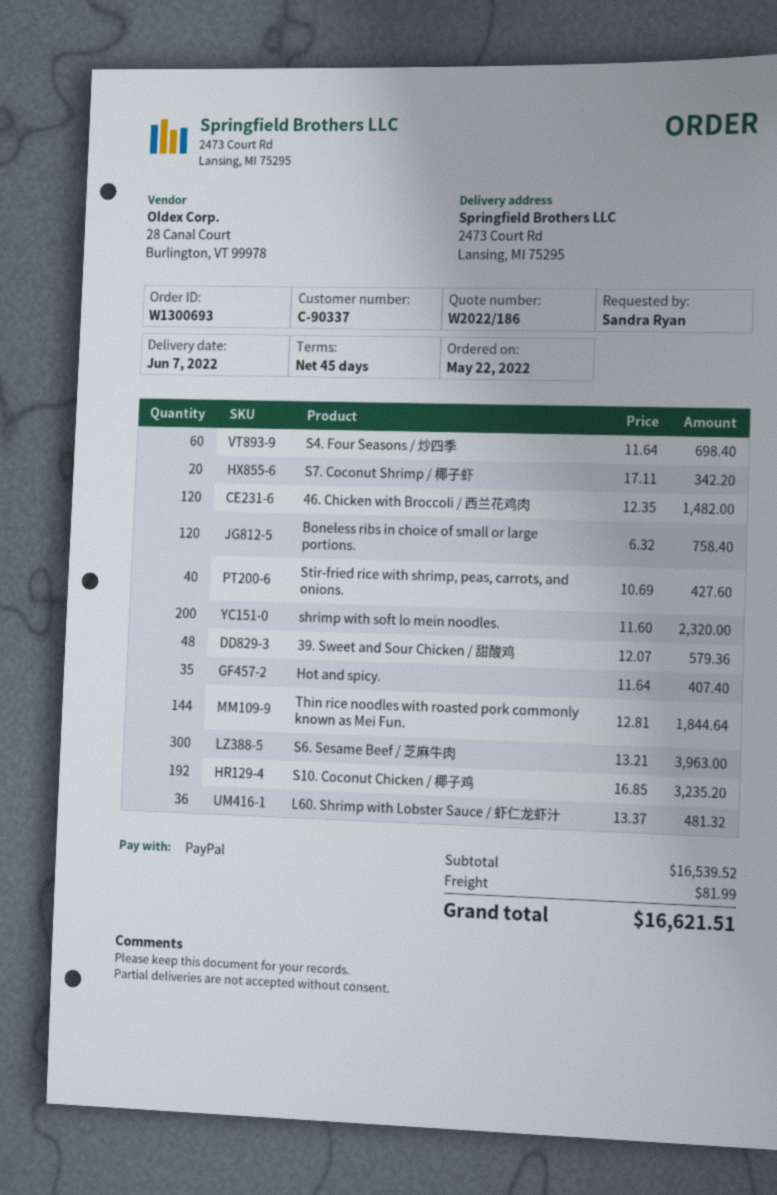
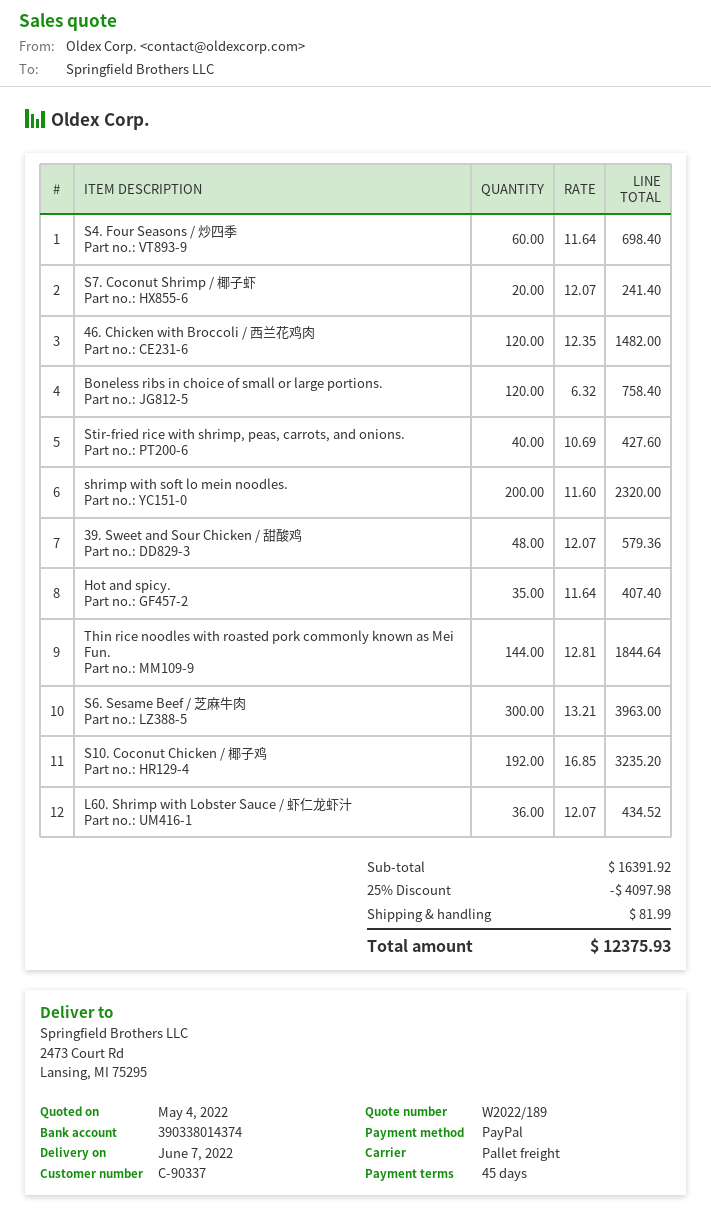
quote number: W2022/186 -> W2022/189
S7. Coconut Shrimp / 椰子虾: 20 x 17.11 = 342.20 -> 20 x 12.07 = 241.40
L60. Shrimp with Lobster Sauce / 虾仁龙虾汁: 36 x 13.37 = 481.32 -> 36 x 12.07 = 434.52
subtotal: 16539.52 -> 16391.92
discount: none -> 25% = 4097.98
total: 16621.51 -> 12375.93

